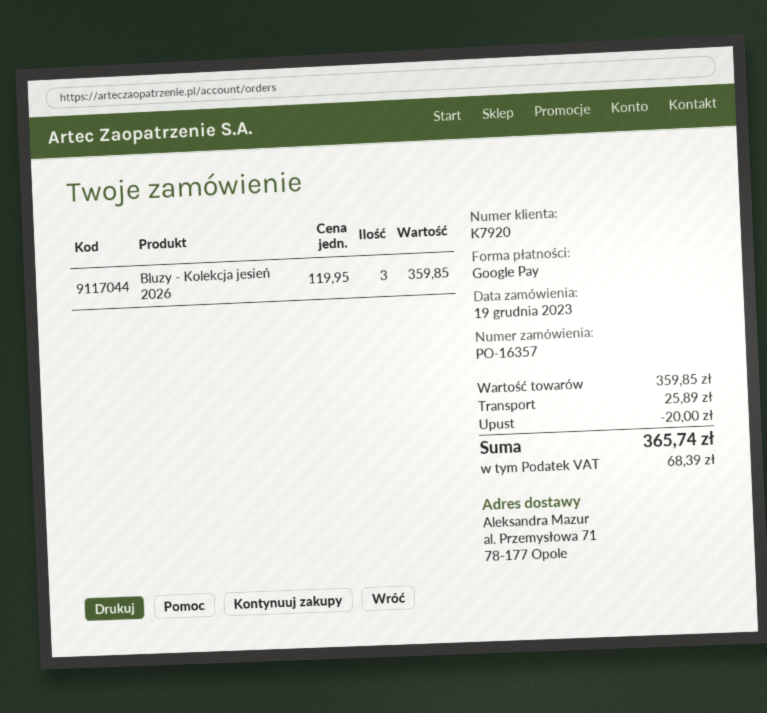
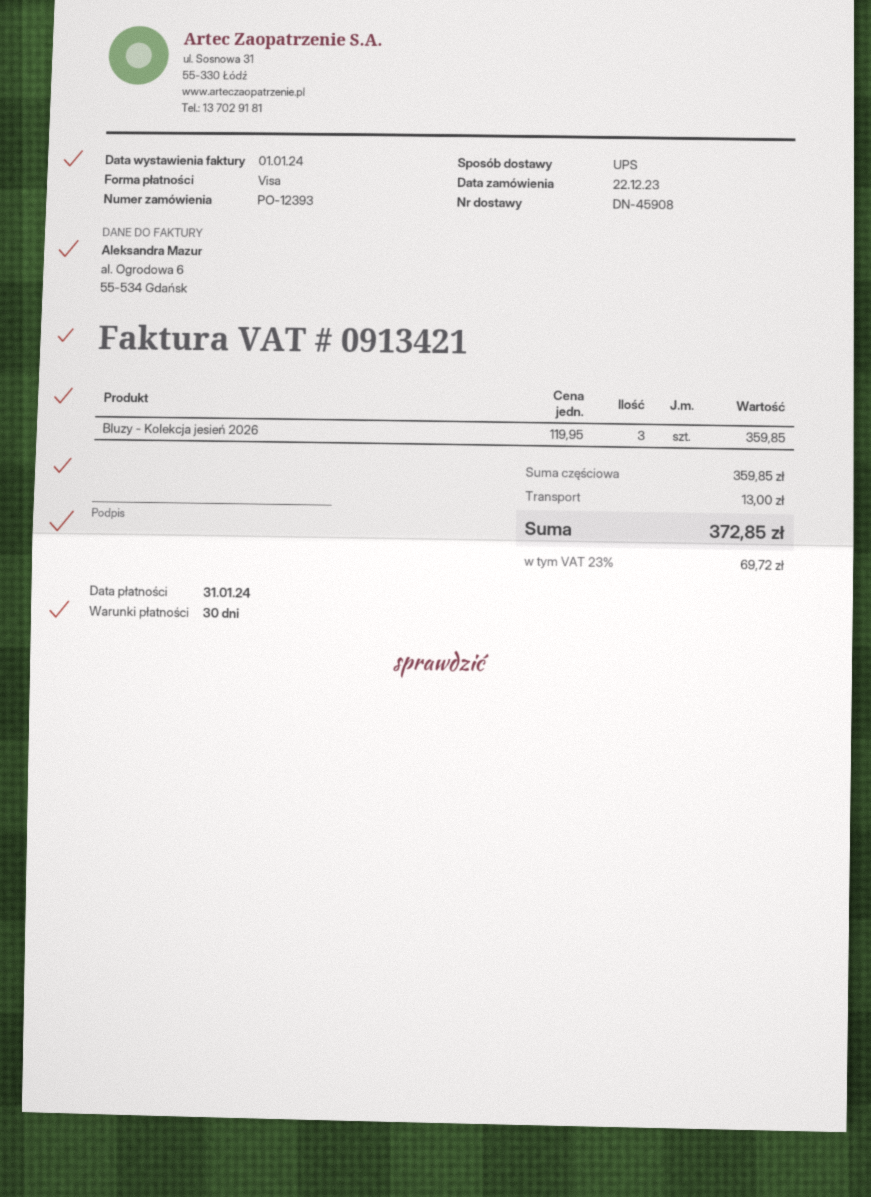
order number: PO-16357 -> PO-12393
order date: 2023-12-19 -> 2023-12-22
payment method: Google Pay -> Visa
discount: 20.00 -> none
shipping: 25.89 -> 13.00
tax: 68.39 -> 69.72
total: 365.74 -> 372.85

